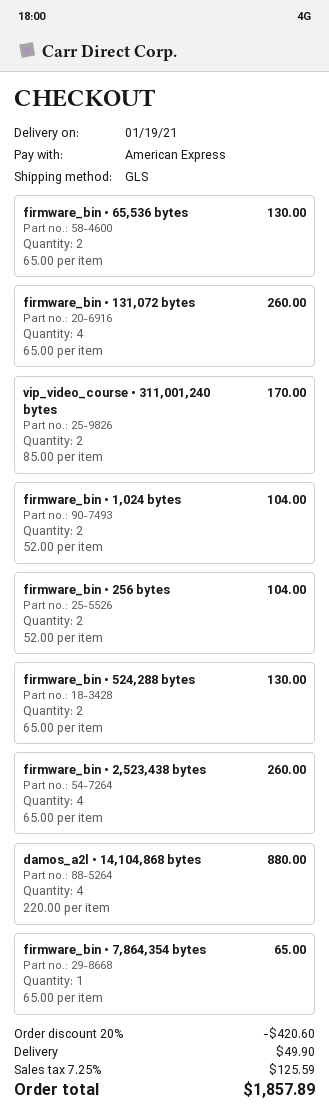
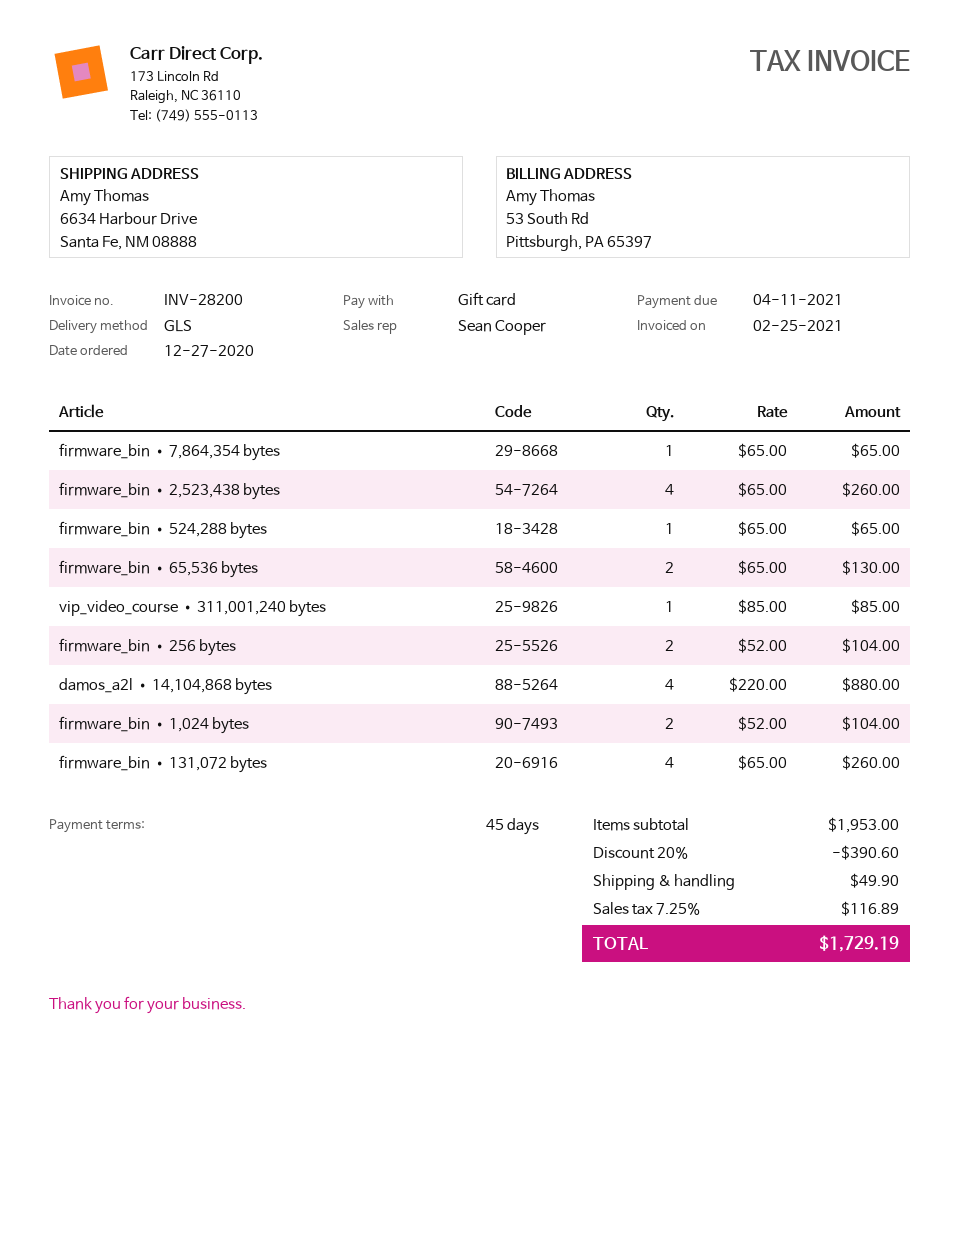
payment method: American Express -> gift card
vip_video_course • 311,001,240 bytes: 2 x 85.00 = 170.00 -> 1 x 85.00 = 85.00
firmware_bin • 524,288 bytes: 2 x 65.00 = 130.00 -> 1 x 65.00 = 65.00
discount: 20% = 420.60 -> 20% = 390.60
tax: 7.25% = 125.59 -> 7.25% = 116.89
total: 1857.89 -> 1729.19

